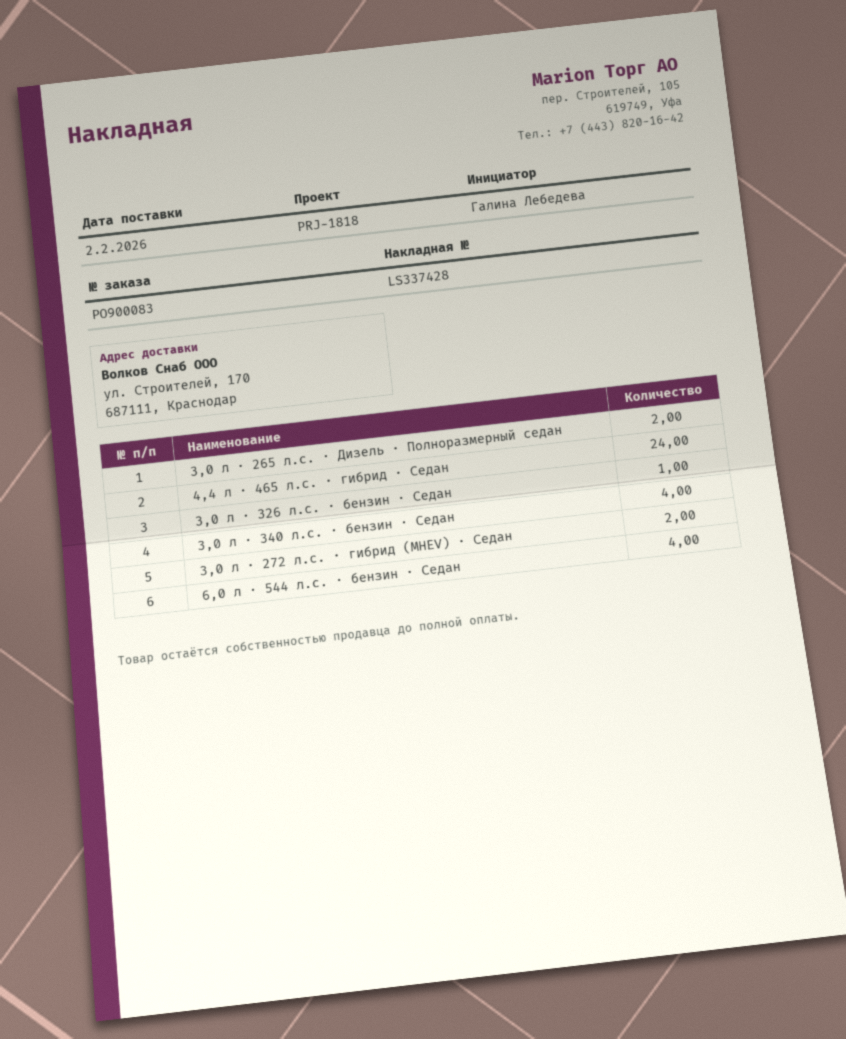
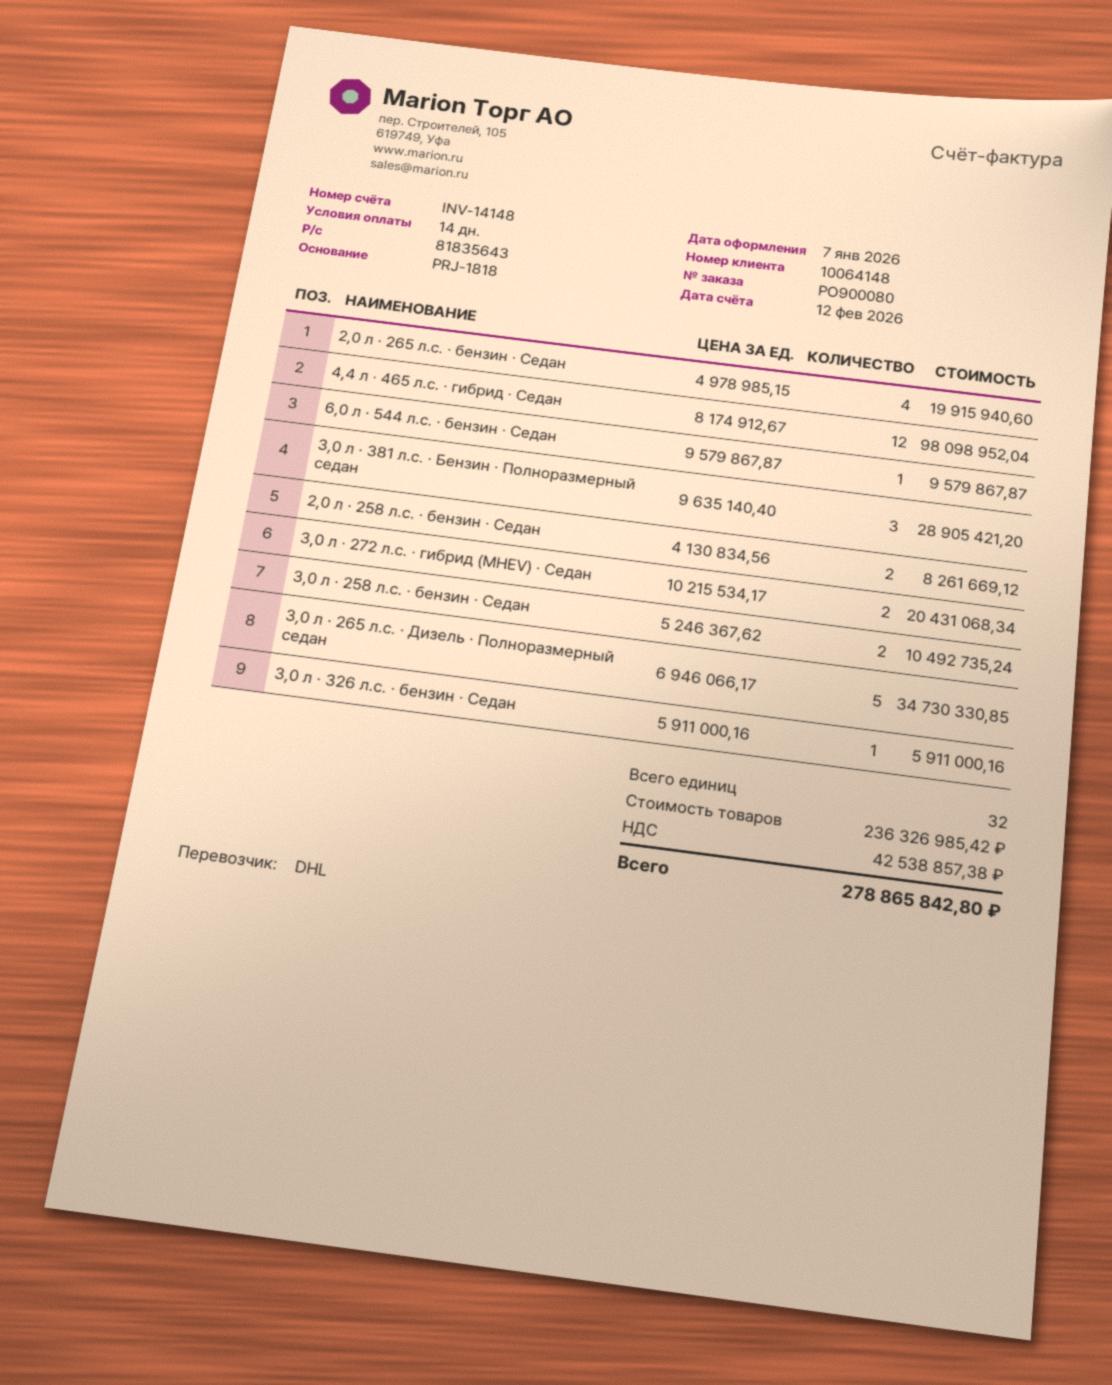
order number: PO900083 -> PO900080
3,0 л · 265 л.с. · Дизель · Полноразмерный седан: 2 -> 5
4,4 л · 465 л.с. · гибрид · Седан: 24 -> 12
3,0 л · 340 л.с. · бензин · Седан: 4 -> none
6,0 л · 544 л.с. · бензин · Седан: 4 -> 1
2,0 л · 265 л.с. · бензин · Седан: none -> 4
3,0 л · 381 л.с. · Бензин · Полноразмерный седан: none -> 3
2,0 л · 258 л.с. · бензин · Седан: none -> 2
3,0 л · 258 л.с. · бензин · Седан: none -> 2

